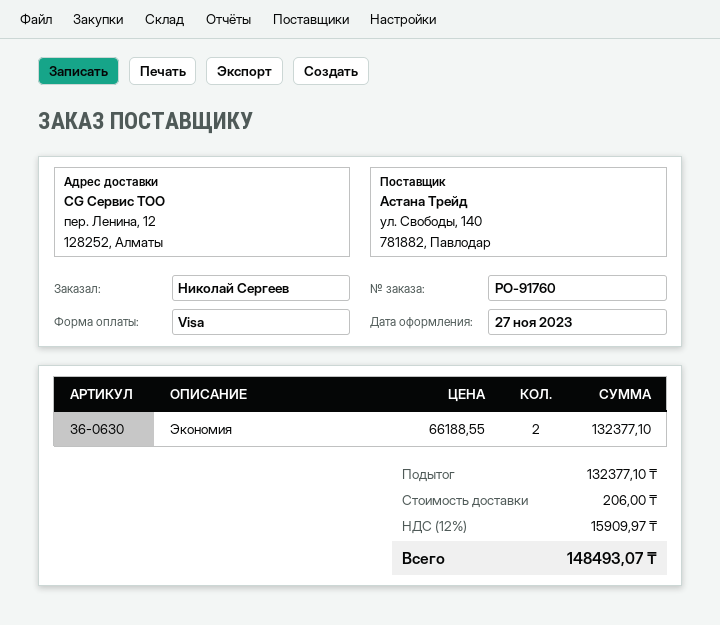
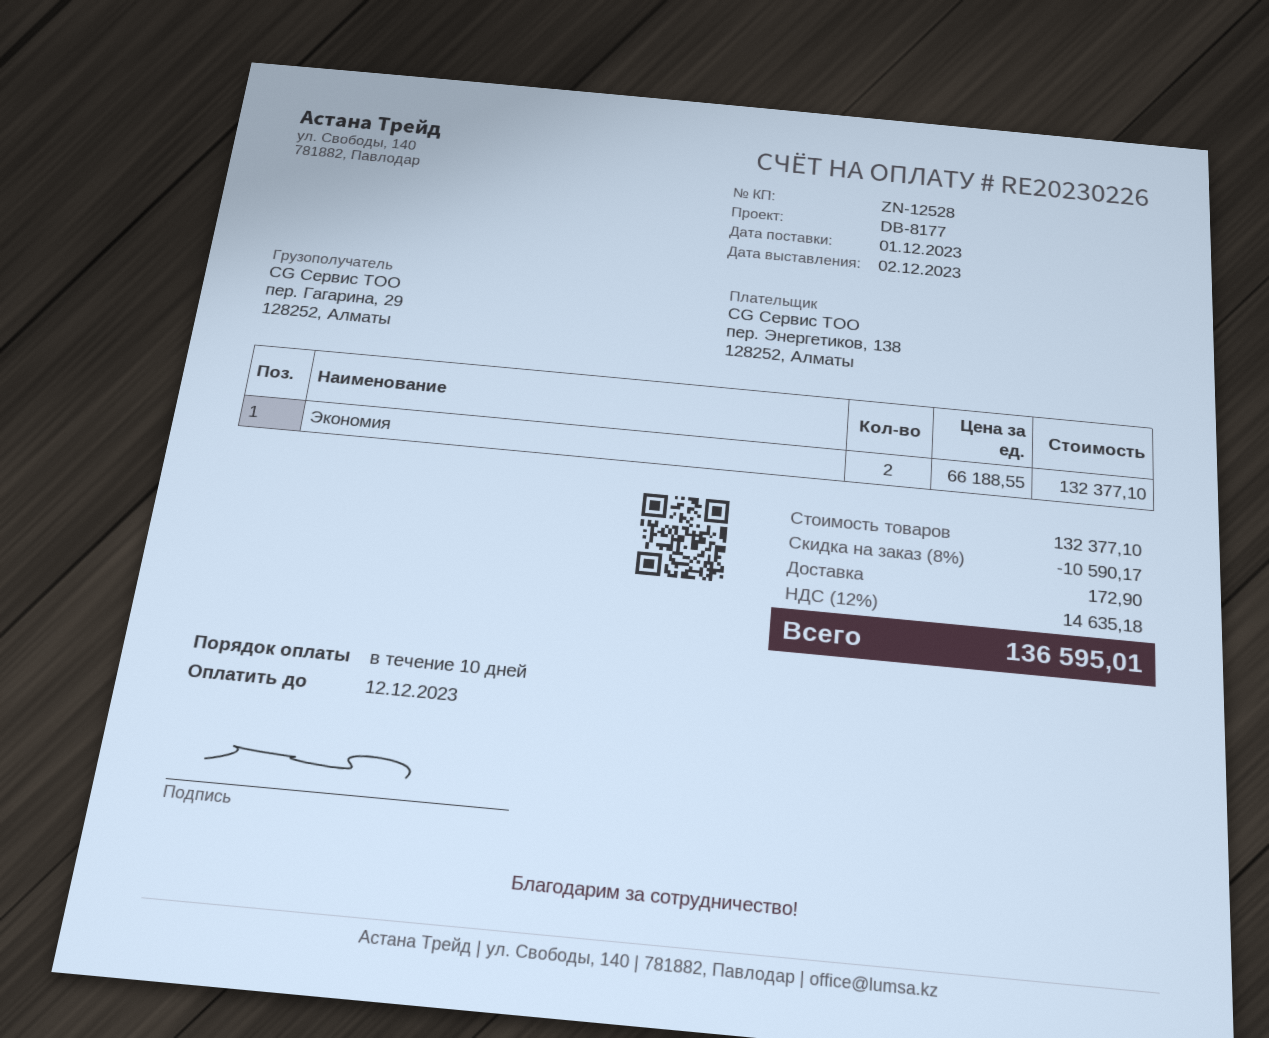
ship to: пер. Ленина, 12, 128252, Алматы -> пер. Гагарина, 29, 128252, Алматы
discount: none -> 8% = 10590.17
shipping: 206.00 -> 172.90
tax: 12% = 15909.97 -> 12% = 14635.18
total: 148493.07 -> 136595.01

